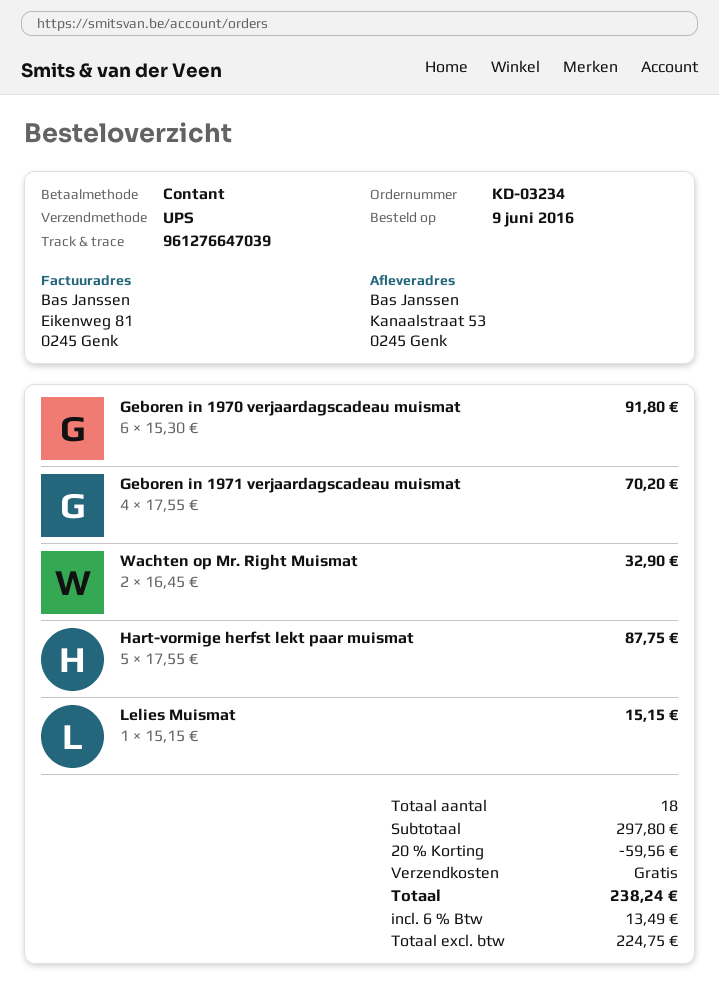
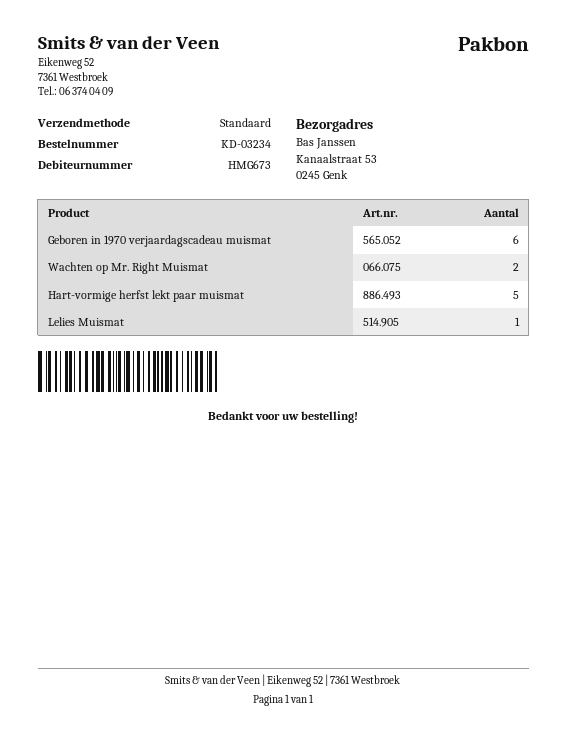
shipping method: UPS -> standard
Geboren in 1971 verjaardagscadeau muismat: 4 -> none

